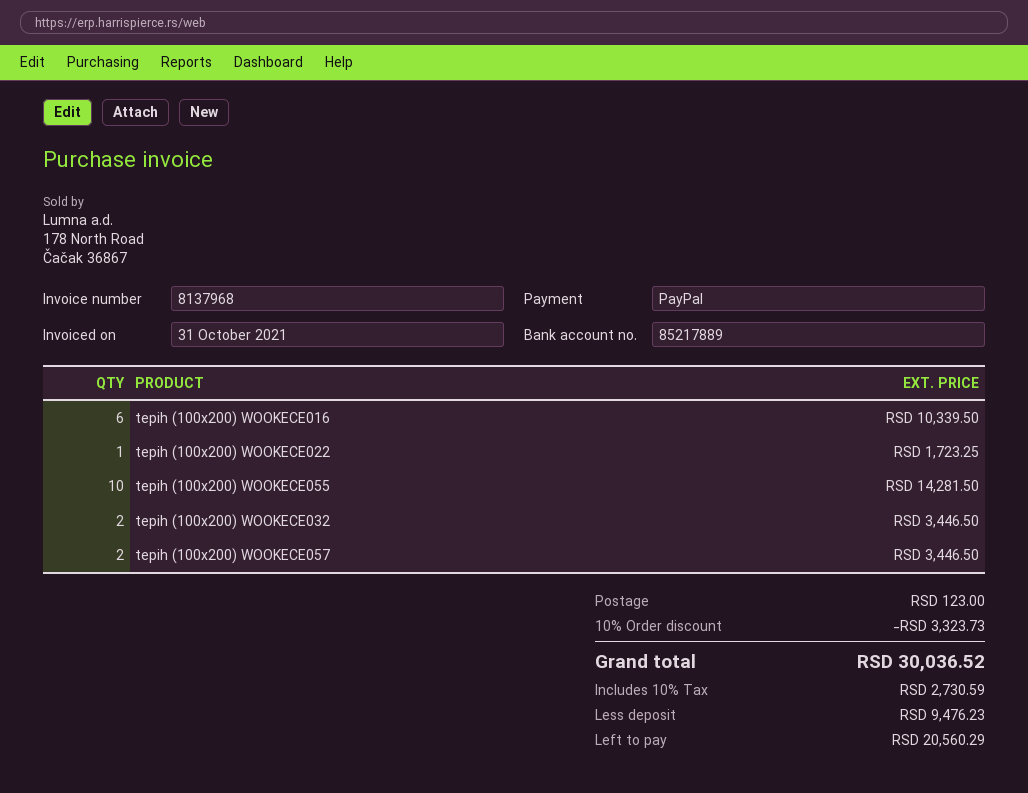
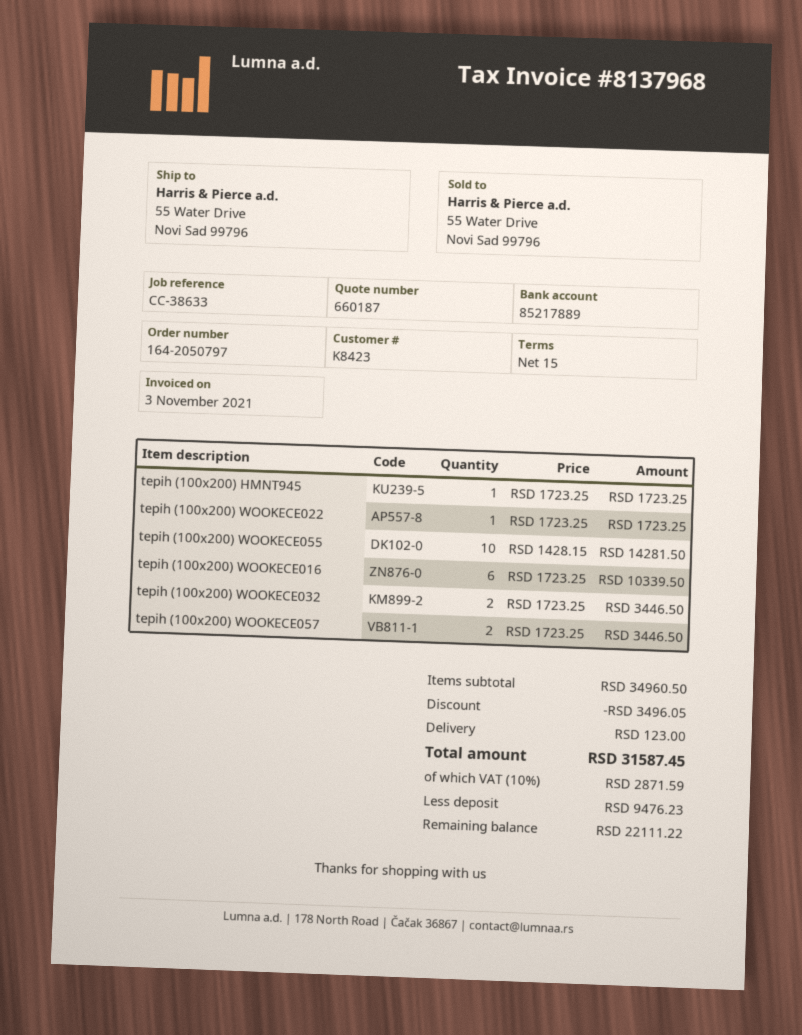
invoice date: 2021-10-31 -> 2021-11-03
tepih (100x200) HMNT945: none -> 1 for 1723.25
discount: 3323.73 -> 3496.05
tax: 10% = 2730.59 -> 10% = 2871.59
total: 30036.52 -> 31587.45
balance: 20560.29 -> 22111.22

